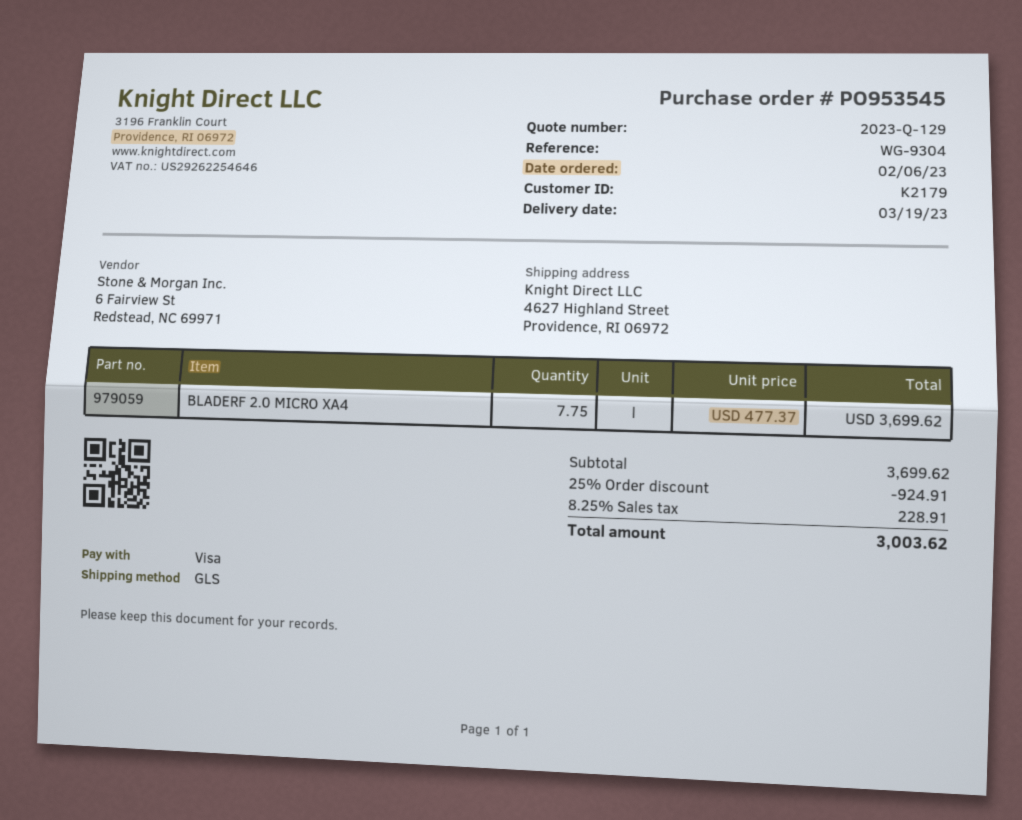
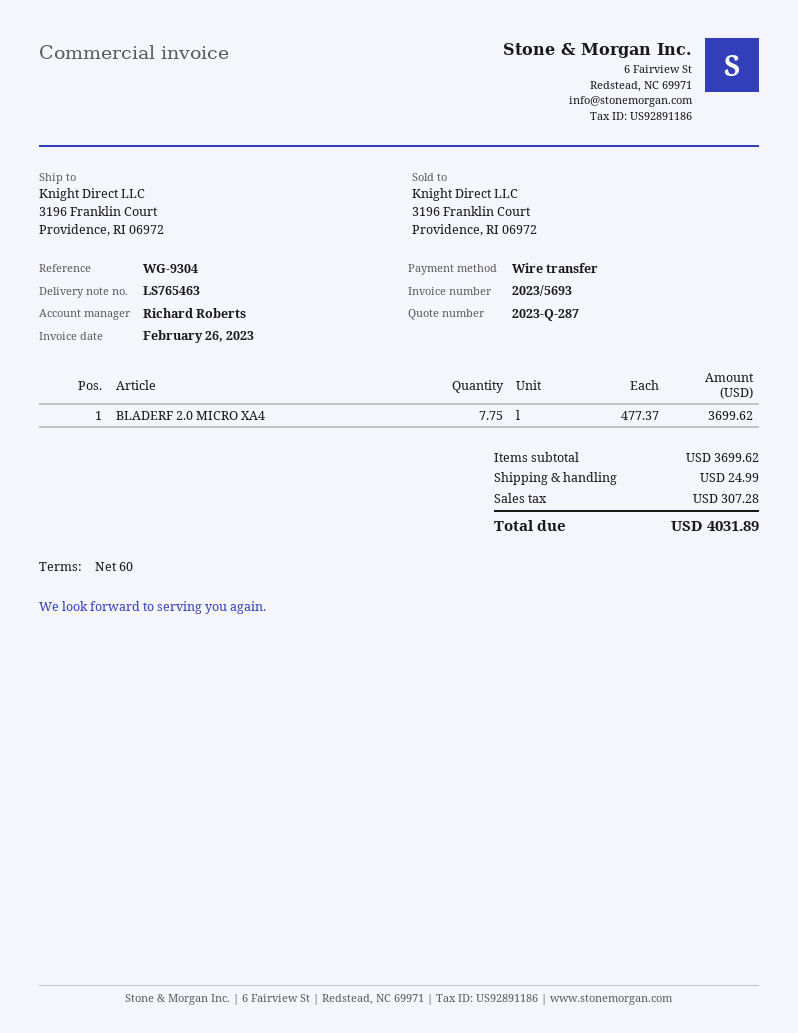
quote number: 2023-Q-129 -> 2023-Q-287
payment method: Visa -> bank transfer
ship to: 4627 Highland Street, Providence, RI 06972 -> 3196 Franklin Court, Providence, RI 06972
discount: 25% = 924.91 -> none
shipping: none -> 24.99
tax: 228.91 -> 307.28
total: 3003.62 -> 4031.89

